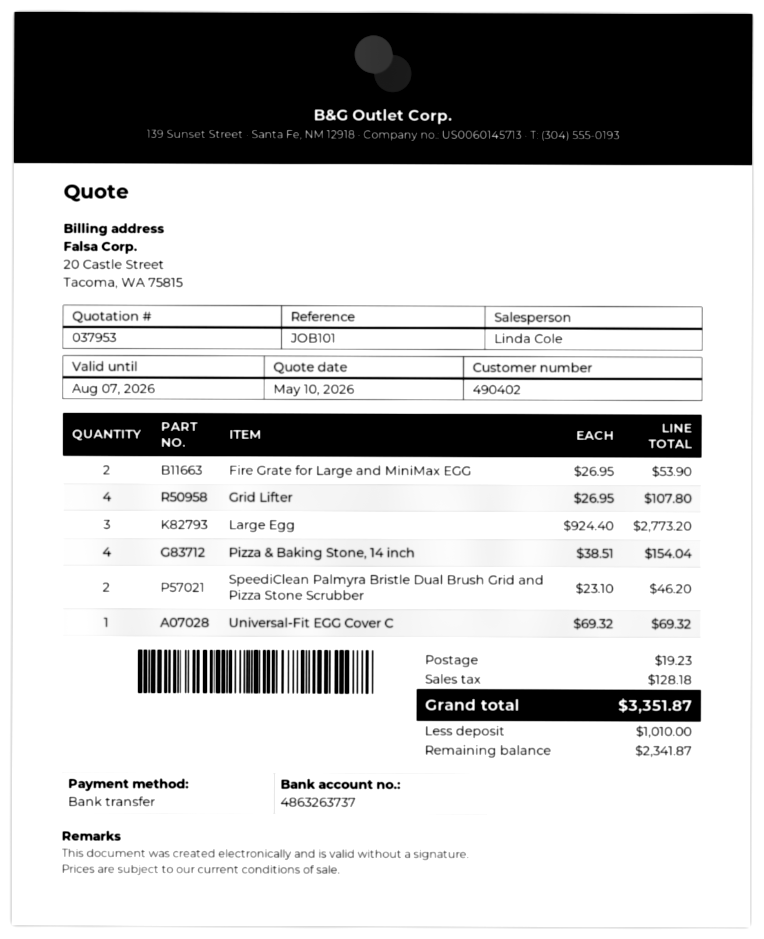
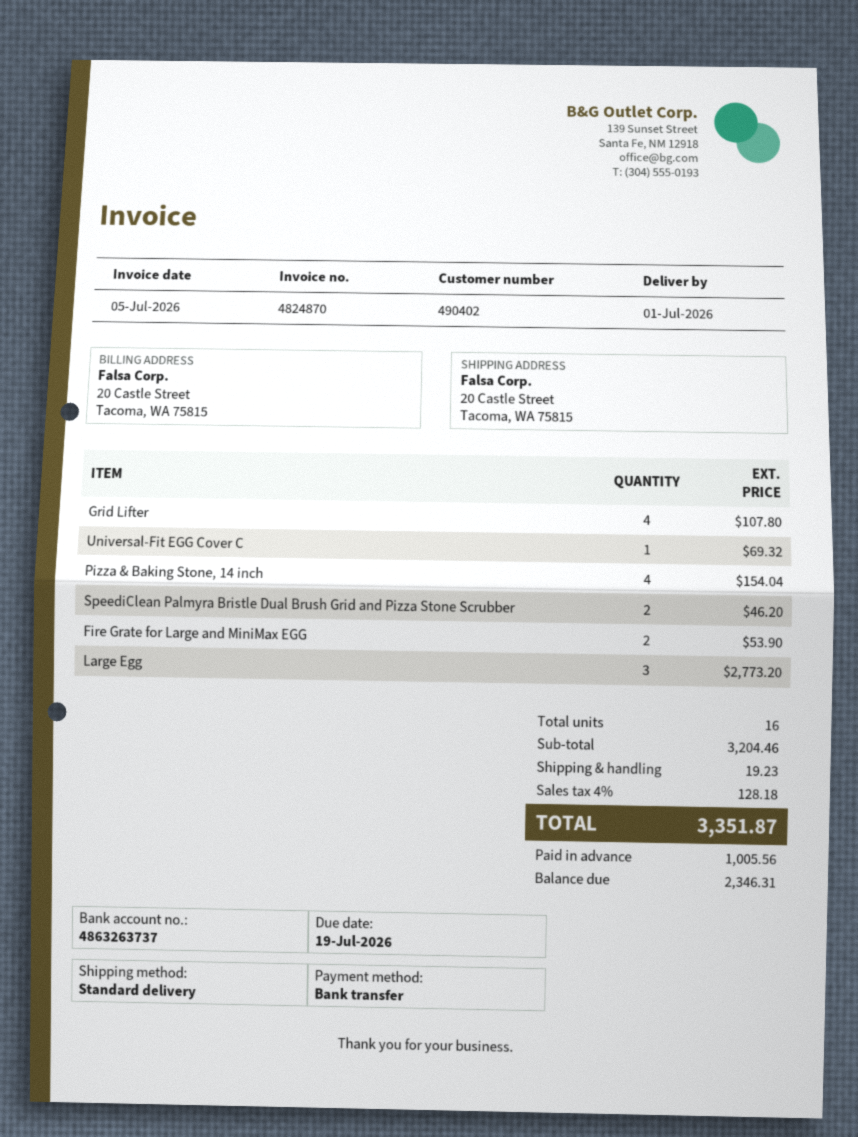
deposit: 1010.00 -> 1005.56
balance: 2341.87 -> 2346.31

